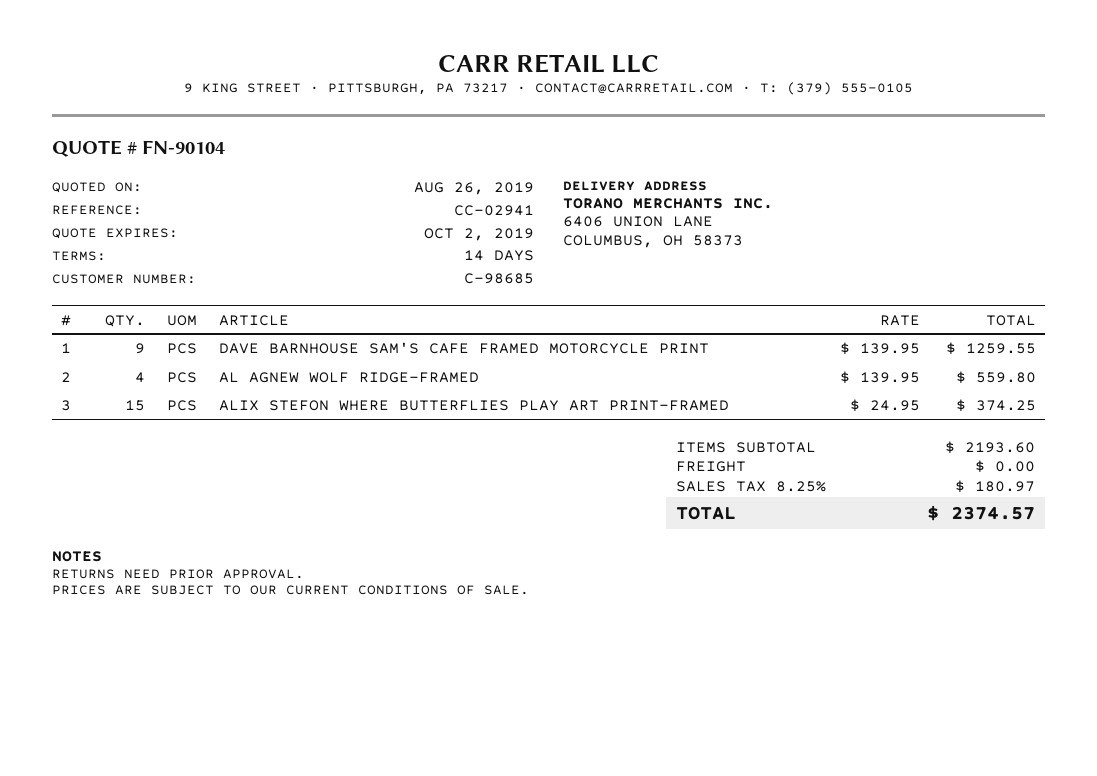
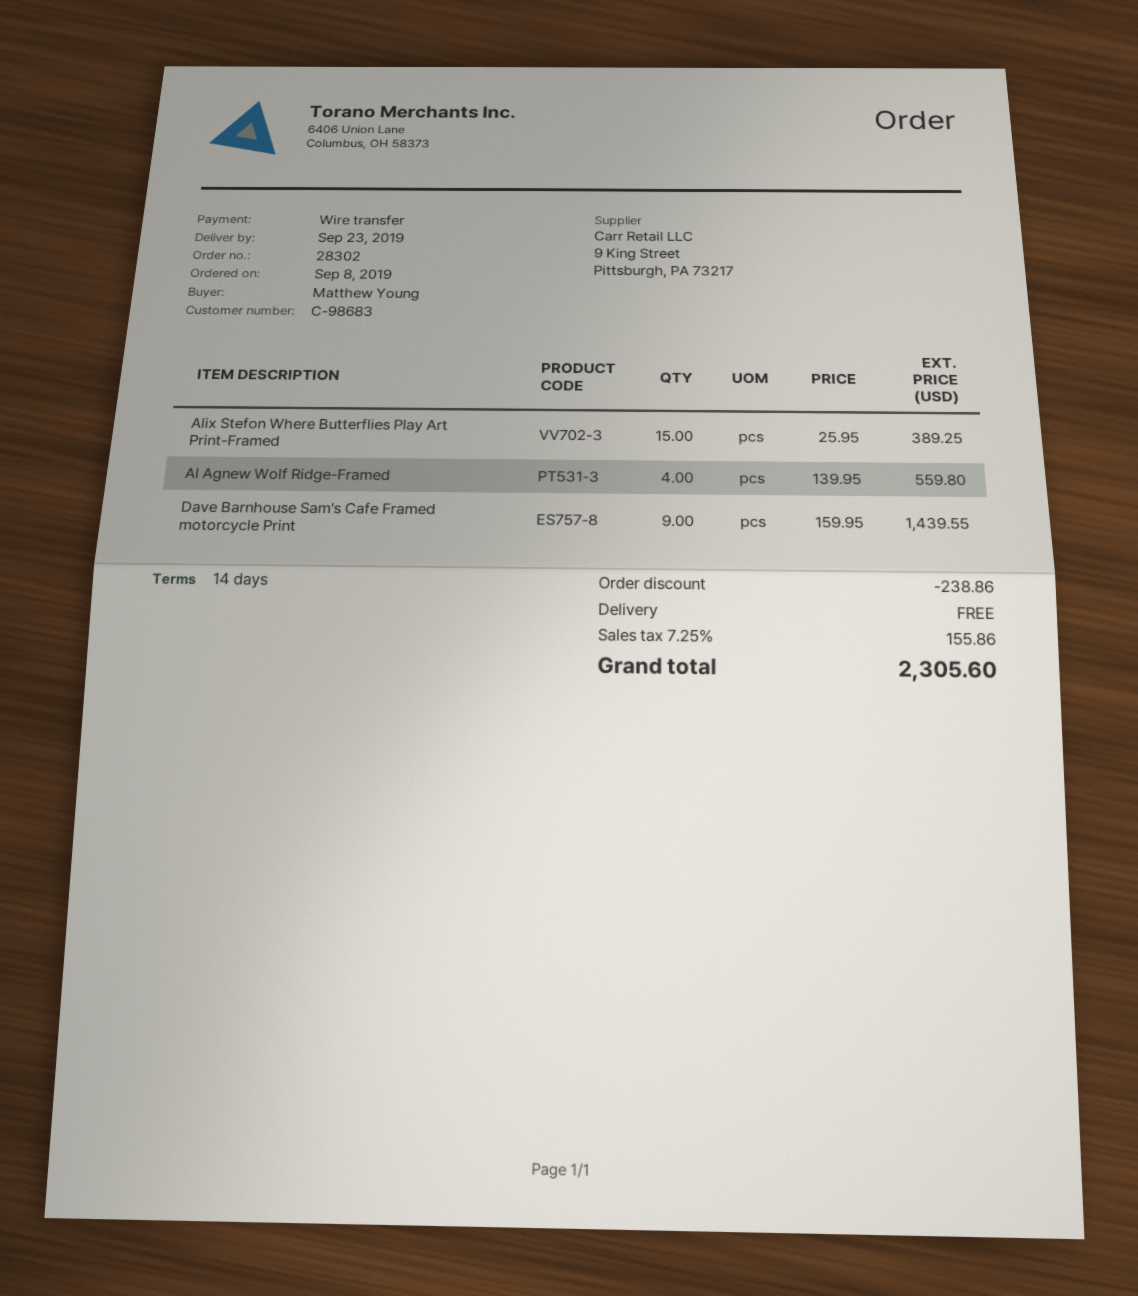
customer number: C-98685 -> C-98683
DAVE BARNHOUSE SAM'S CAFE FRAMED MOTORCYCLE PRINT: 9 x 139.95 = 1259.55 -> 9 x 159.95 = 1439.55
ALIX STEFON WHERE BUTTERFLIES PLAY ART PRINT-FRAMED: 15 x 24.95 = 374.25 -> 15 x 25.95 = 389.25
discount: none -> 238.86
tax: 8.25% = 180.97 -> 7.25% = 155.86
total: 2374.57 -> 2305.60

